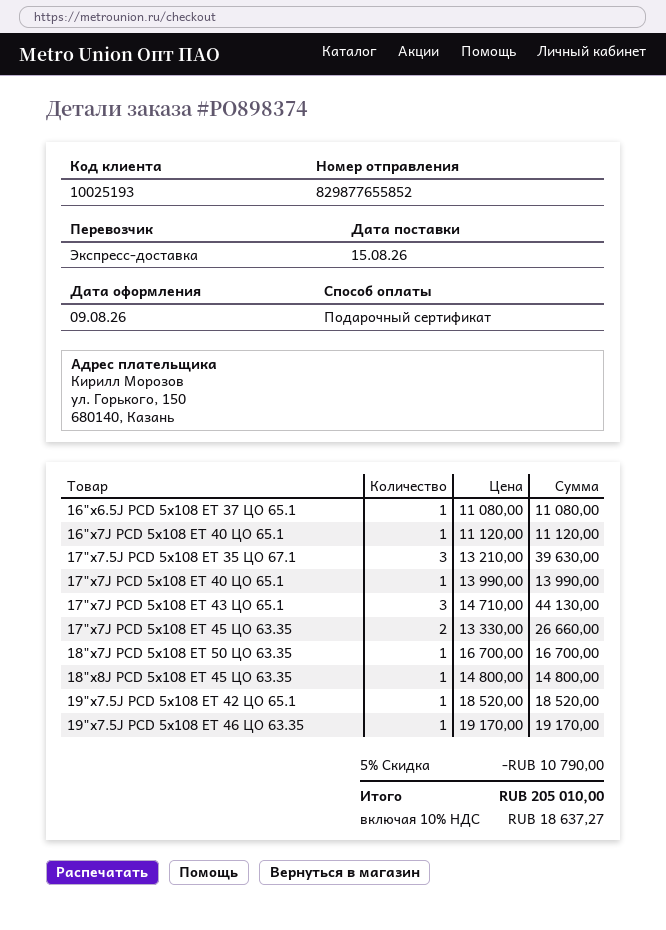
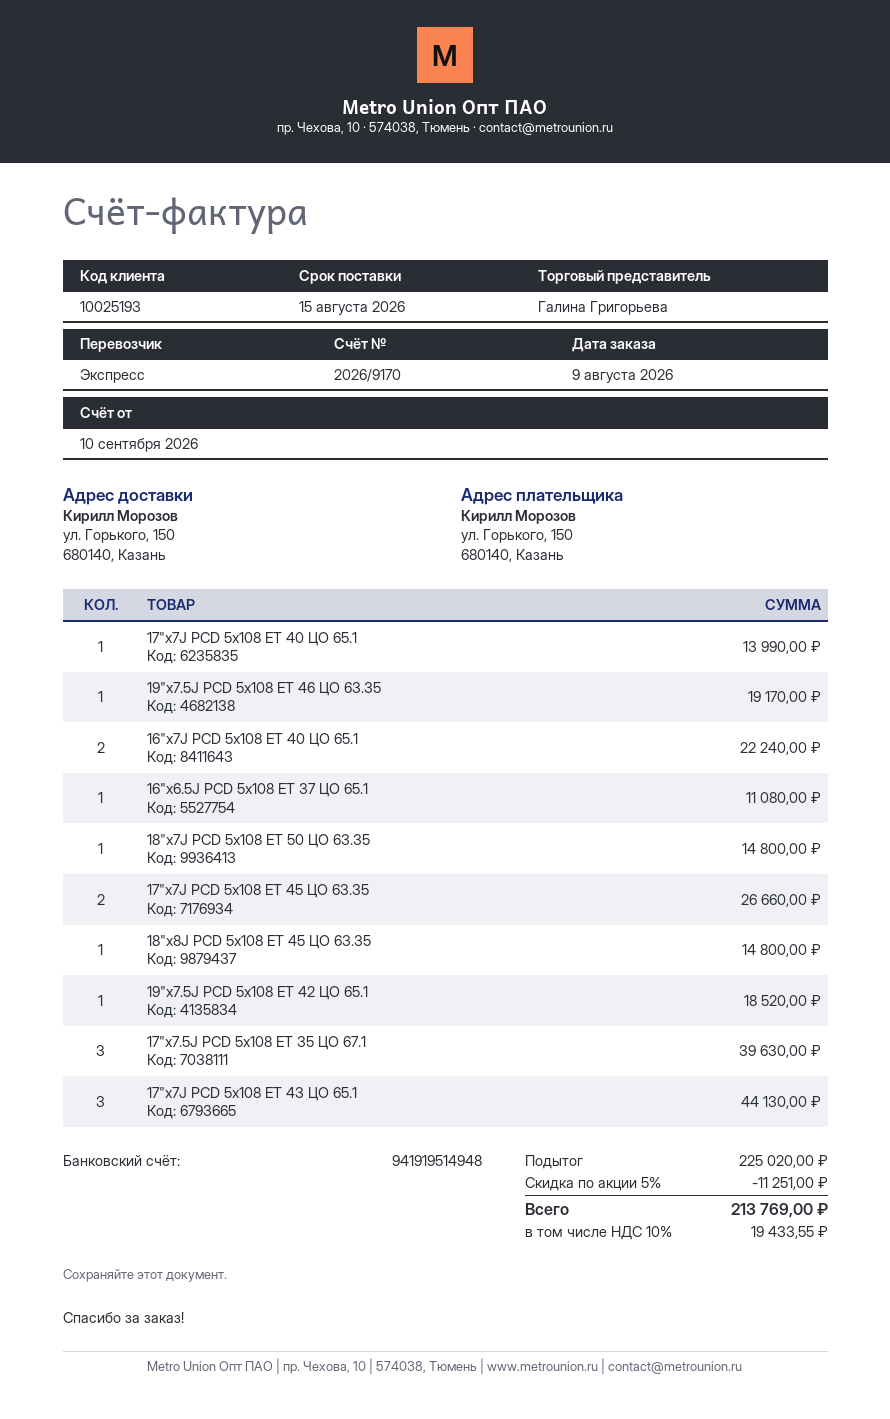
16"x7J PCD 5x108 ЕТ 40 ЦО 65.1: 1 for 11120.00 -> 2 for 22240.00
18"x7J PCD 5x108 ЕТ 50 ЦО 63.35: 1 for 16700.00 -> 1 for 14800.00
discount: 5% = 10790.00 -> 5% = 11251.00
tax: 10% = 18637.27 -> 10% = 19433.55
total: 205010.00 -> 213769.00

